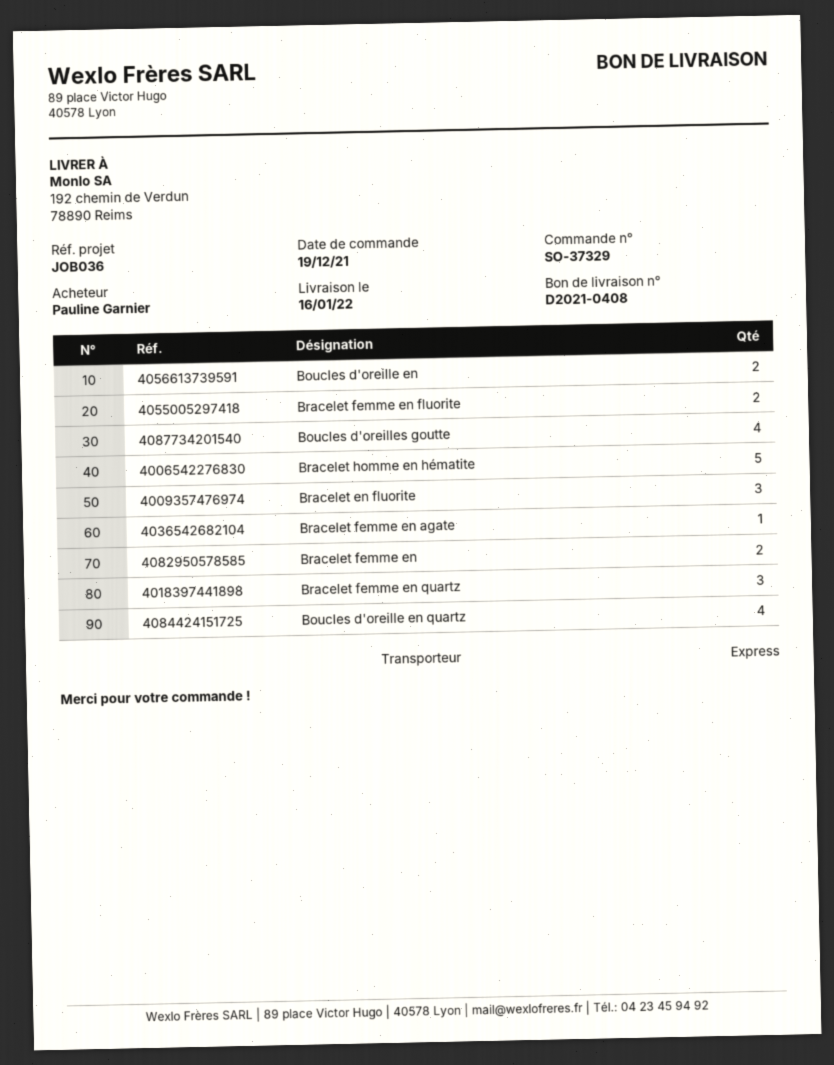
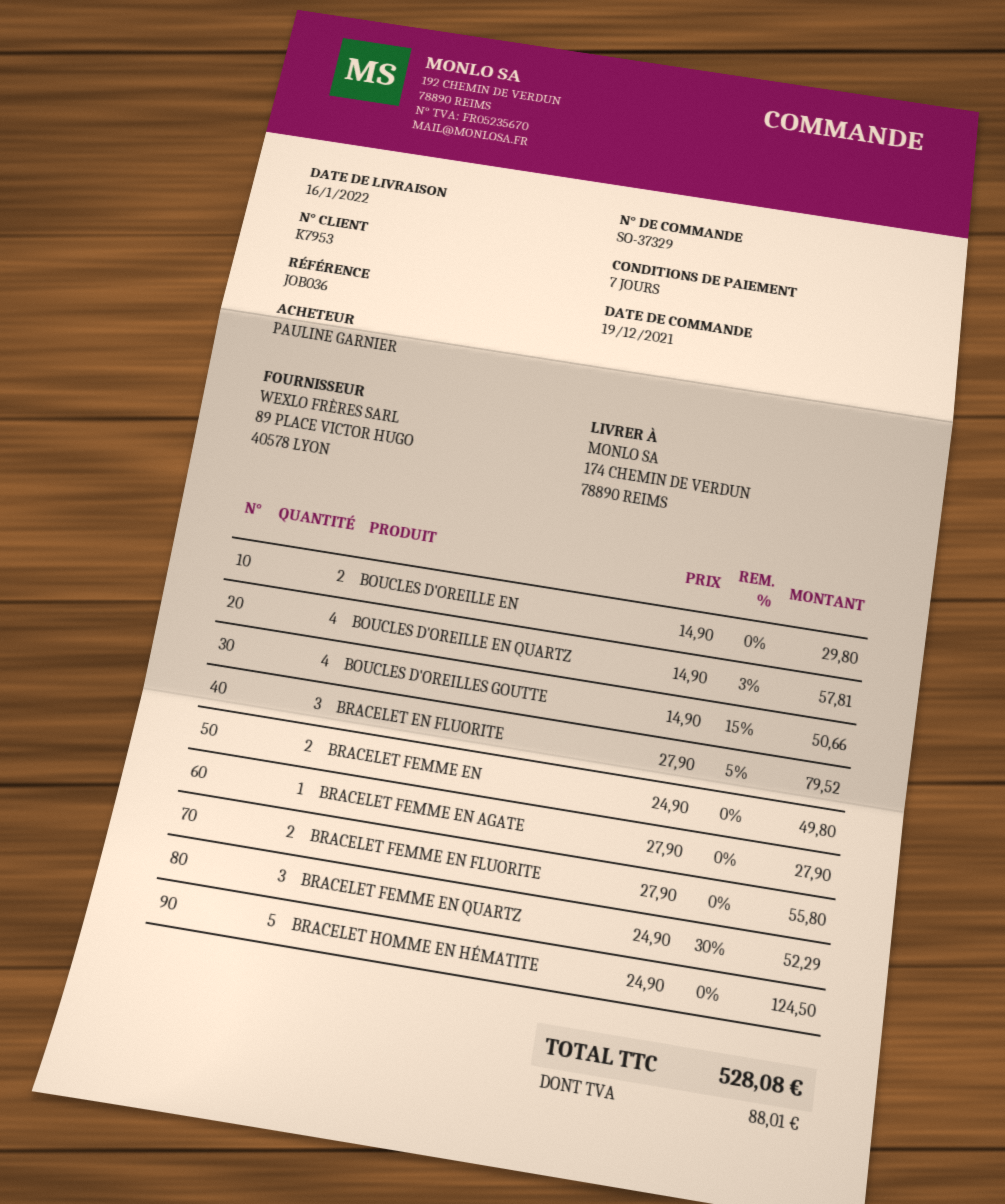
ship to: 192 chemin de Verdun, 78890 Reims -> 174 CHEMIN DE VERDUN, 78890 REIMS

